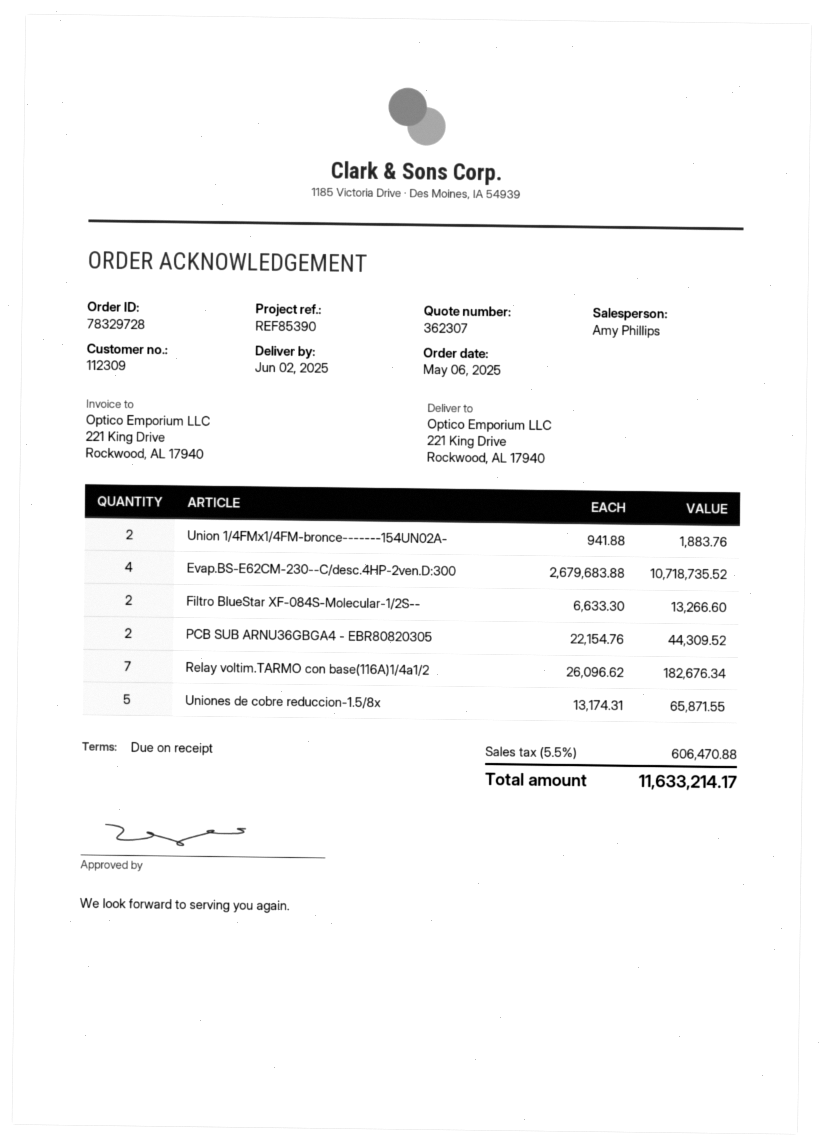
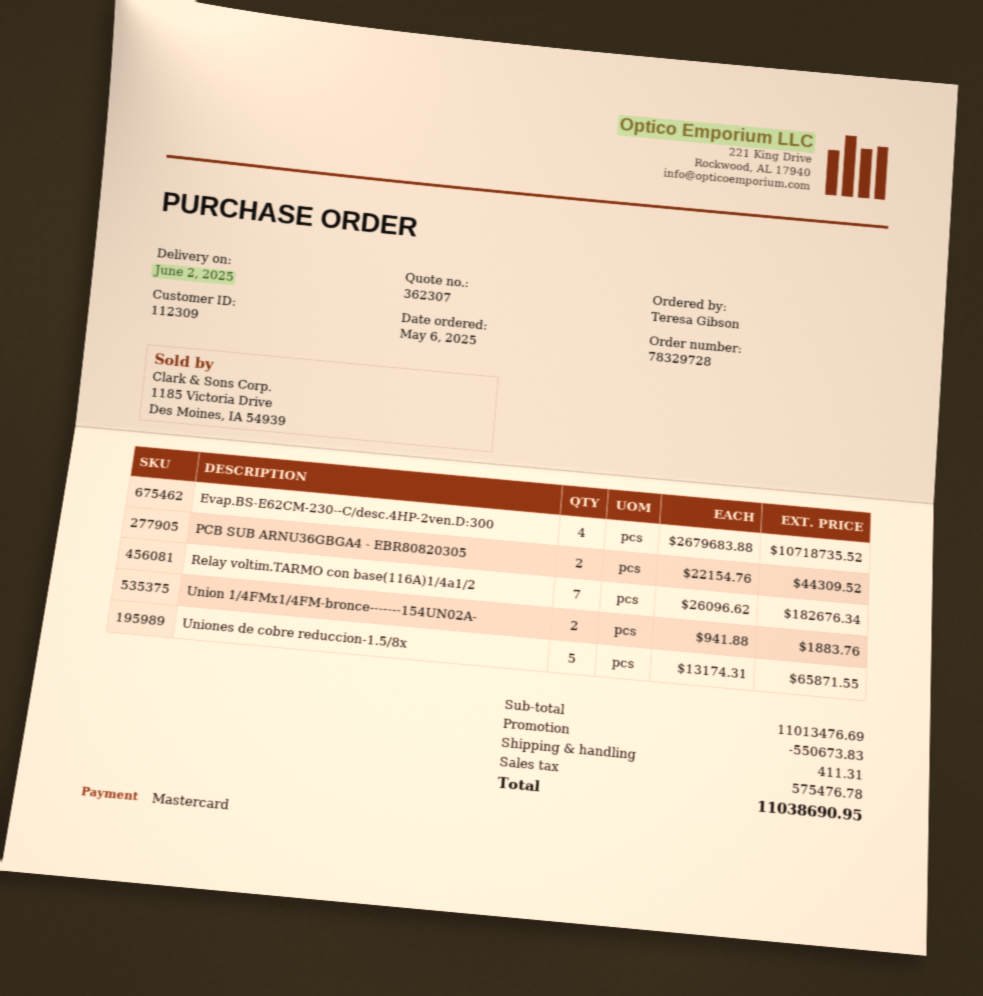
Filtro BlueStar XF-084S-Molecular-1/2S--: 2 x 6633.30 = 13266.60 -> none
discount: none -> 550673.83
shipping: none -> 411.31
tax: 606470.88 -> 575476.78
total: 11633214.17 -> 11038690.95

